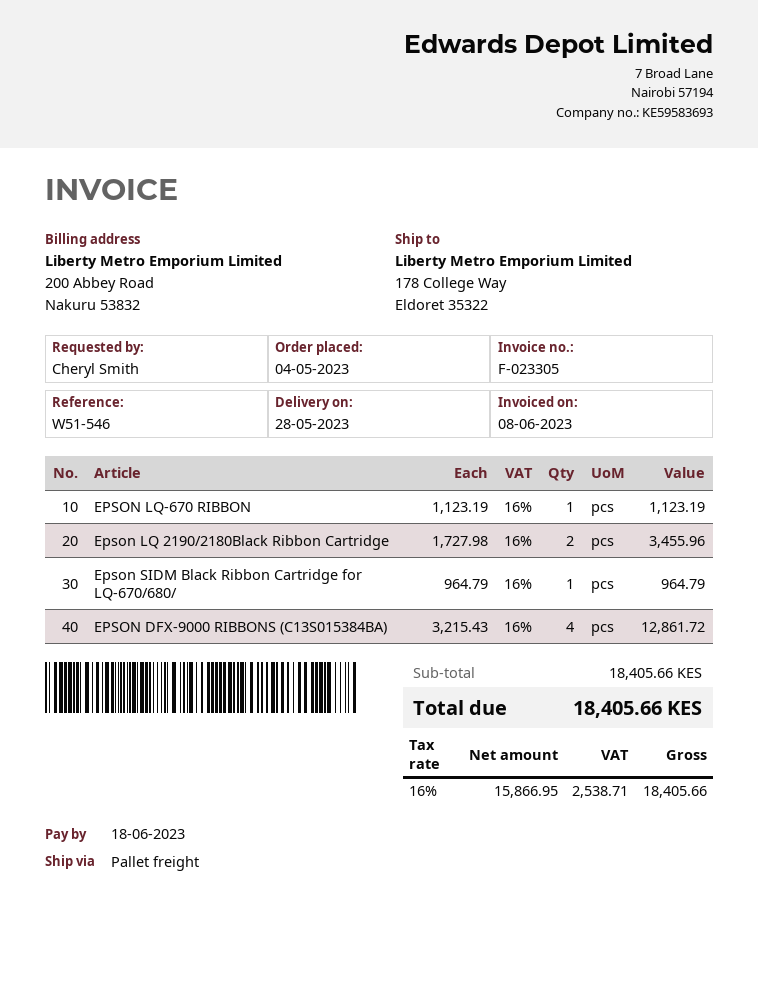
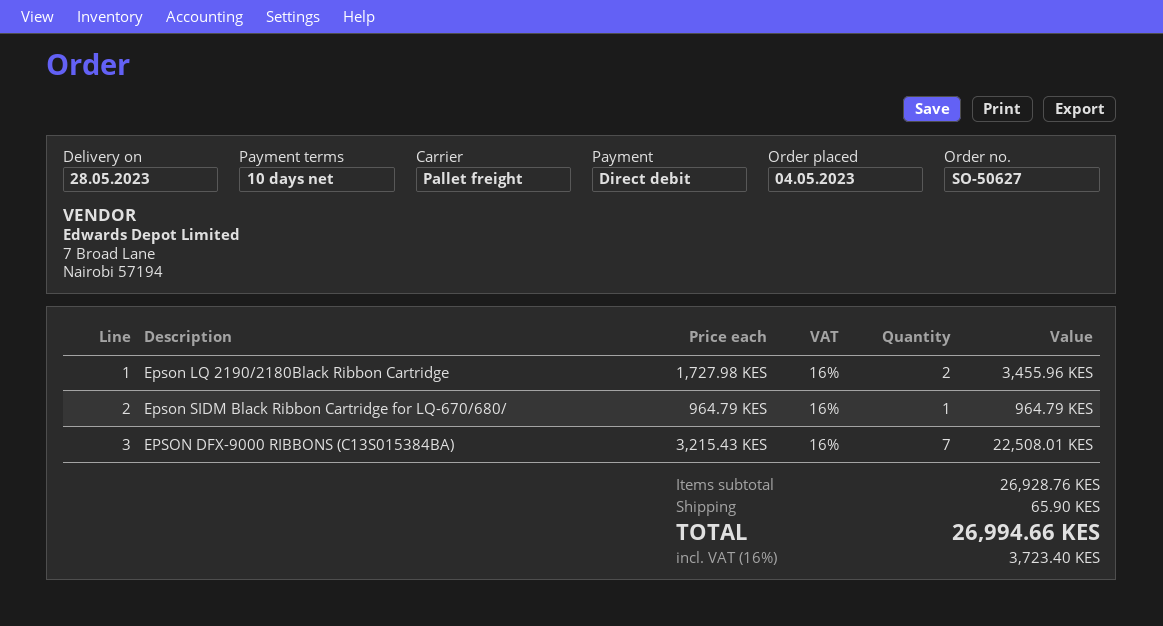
EPSON LQ-670 RIBBON: 1 x 1123.19 = 1123.19 -> none
EPSON DFX-9000 RIBBONS (C13S015384BA): 4 x 3215.43 = 12861.72 -> 7 x 3215.43 = 22508.01
subtotal: 18405.66 -> 26928.76
shipping: none -> 65.90
tax: 16% = 2538.71 -> 16% = 3723.40
total: 18405.66 -> 26994.66

